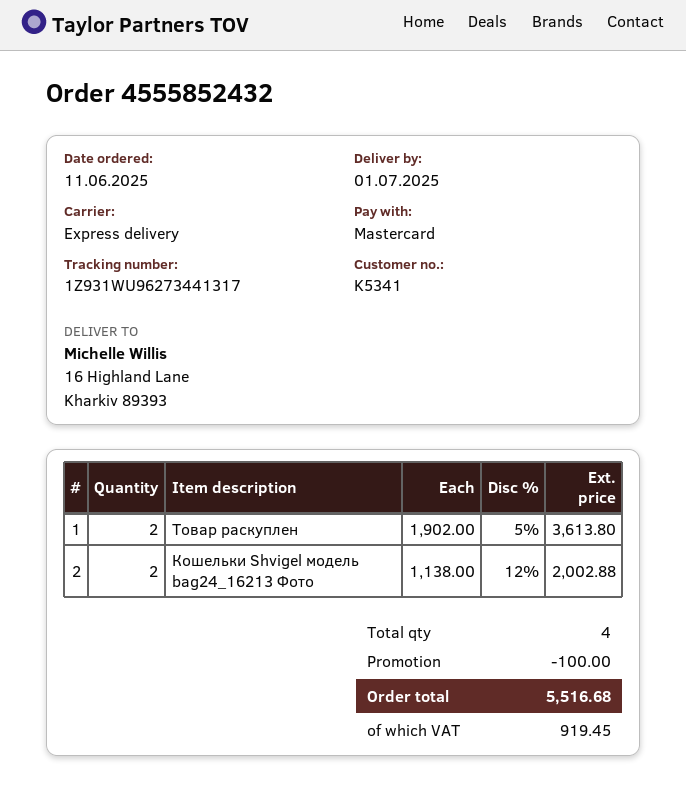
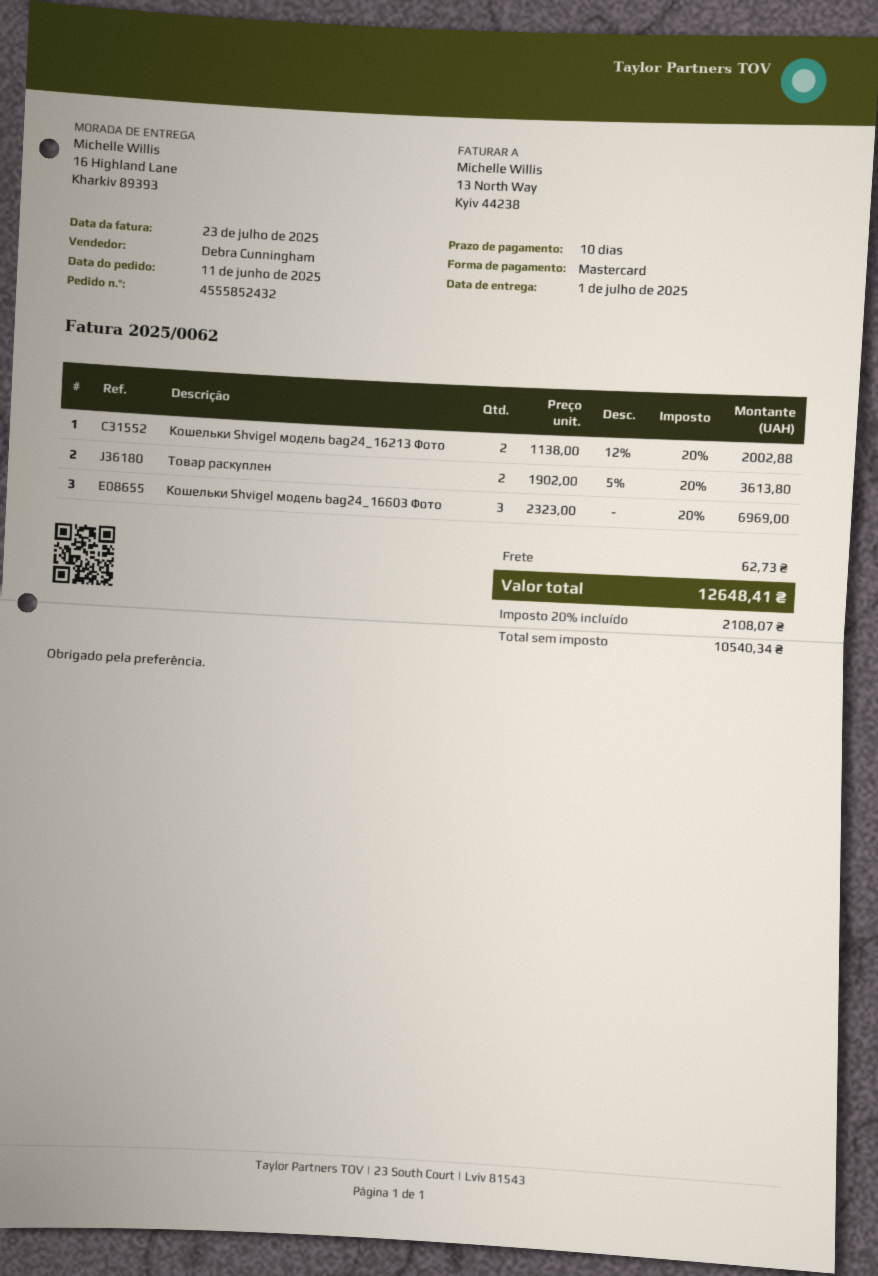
Кошельки Shvigel модель bag24_16603 Фото: none -> 3 x 2323.00 = 6969.00
discount: 100.00 -> none
shipping: none -> 62.73
tax: 919.45 -> 2108.07
total: 5516.68 -> 12648.41

